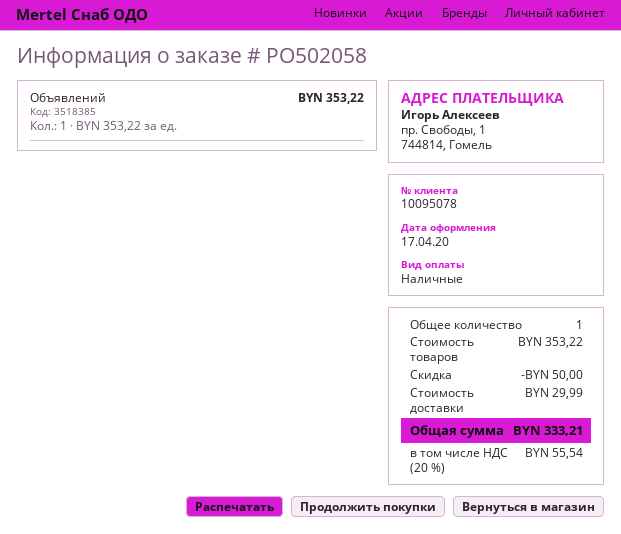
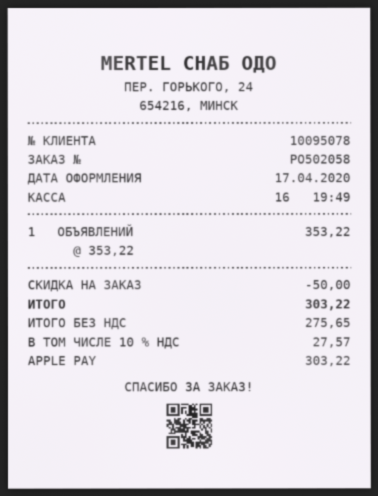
payment method: cash -> Apple Pay
shipping: 29.99 -> none
tax: 20% = 55.54 -> 10% = 27.57
total: 333.21 -> 303.22

